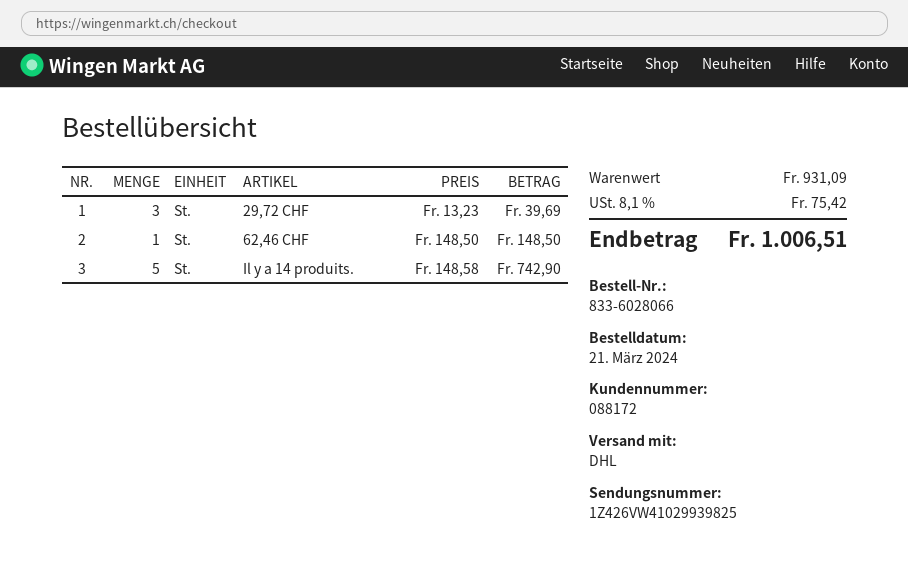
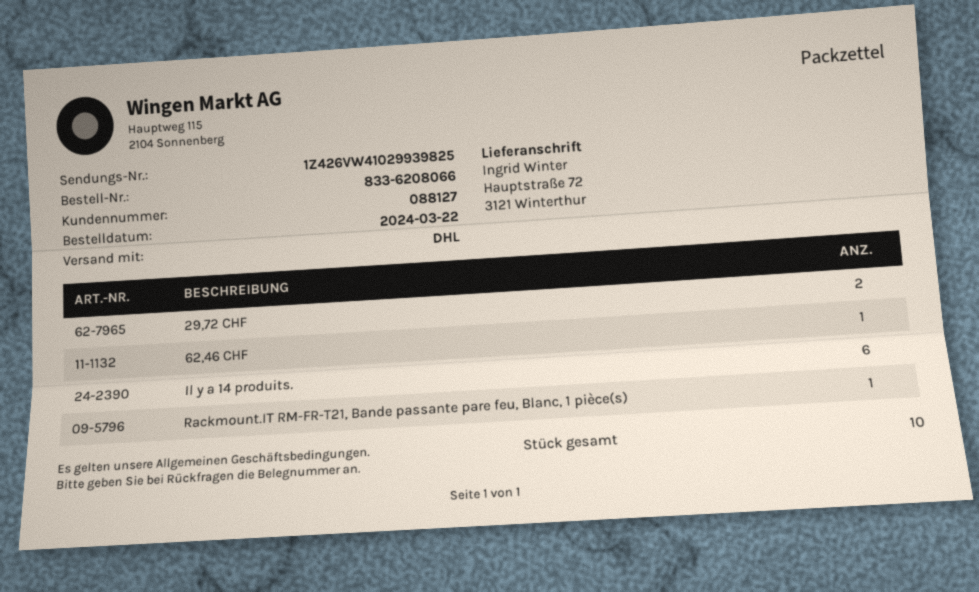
order number: 833-6028066 -> 833-6208066
order date: 2024-03-21 -> 2024-03-22
customer number: 088172 -> 088127
29,72 CHF: 3 -> 2
Il y a 14 produits.: 5 -> 6
Rackmount.IT RM-FR-T21, Bande passante pare feu, Blanc, 1 pièce(s): none -> 1

